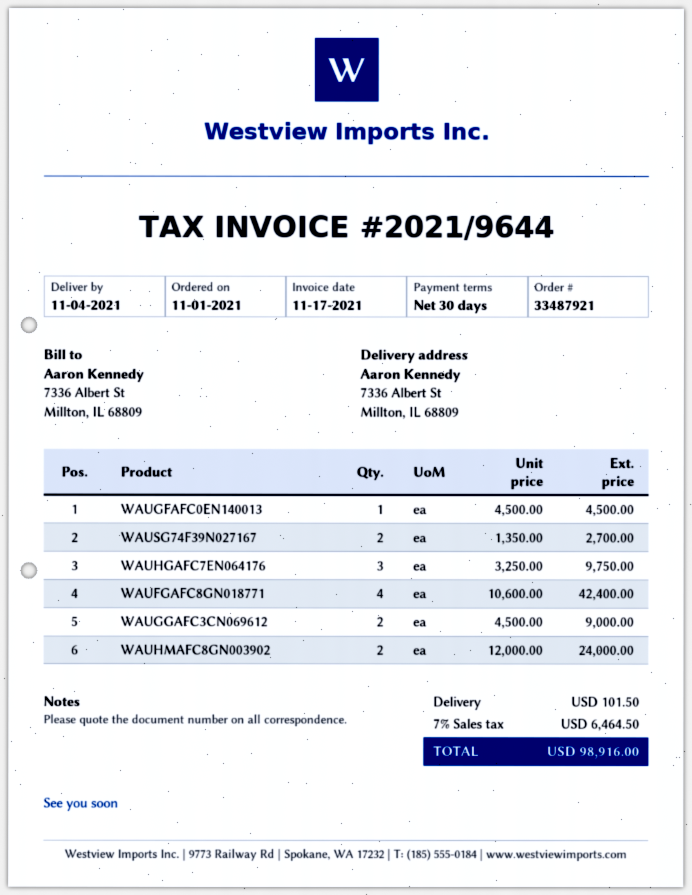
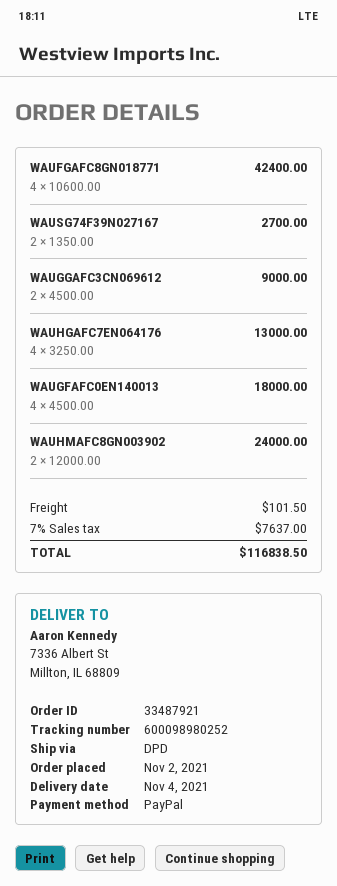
order date: 2021-11-01 -> 2021-11-02
WAUGFAFC0EN140013: 1 x 4500.00 = 4500.00 -> 4 x 4500.00 = 18000.00
WAUHGAFC7EN064176: 3 x 3250.00 = 9750.00 -> 4 x 3250.00 = 13000.00
tax: 7% = 6464.50 -> 7% = 7637.00
total: 98916.00 -> 116838.50

